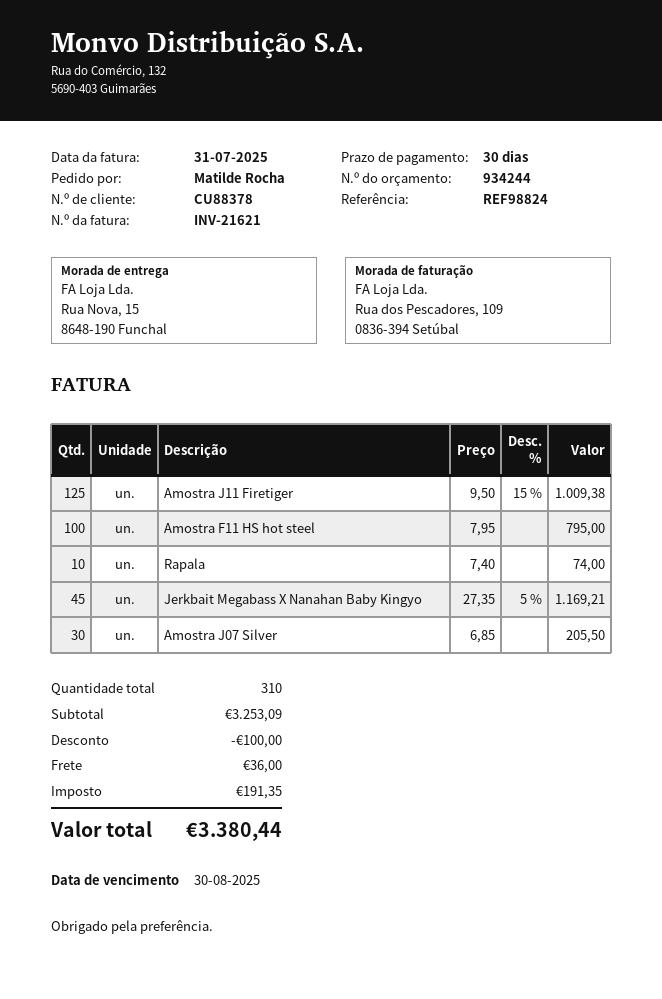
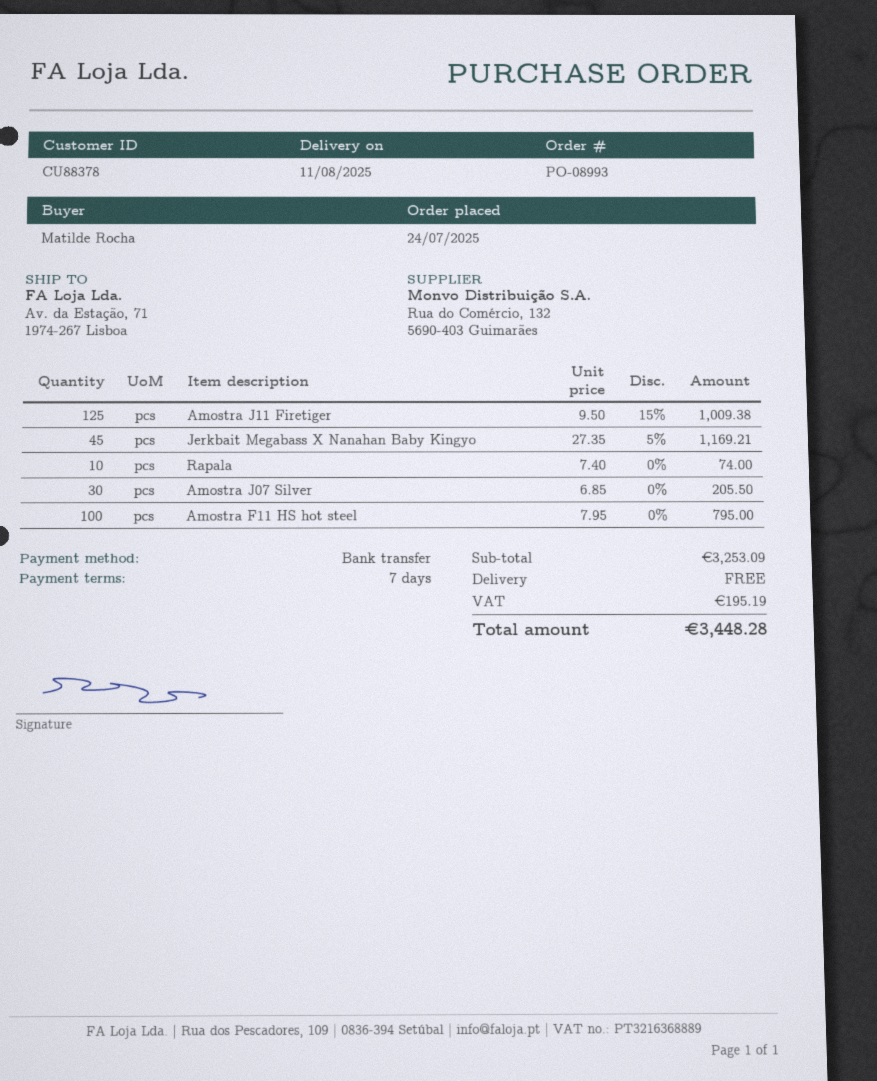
payment terms: 30 days -> 7 days
ship to: Rua Nova, 15, 8648-190 Funchal -> Av. da Estação, 71, 1974-267 Lisboa
discount: 100.00 -> none
shipping: 36.00 -> 0.00
tax: 191.35 -> 195.19
total: 3380.44 -> 3448.28

